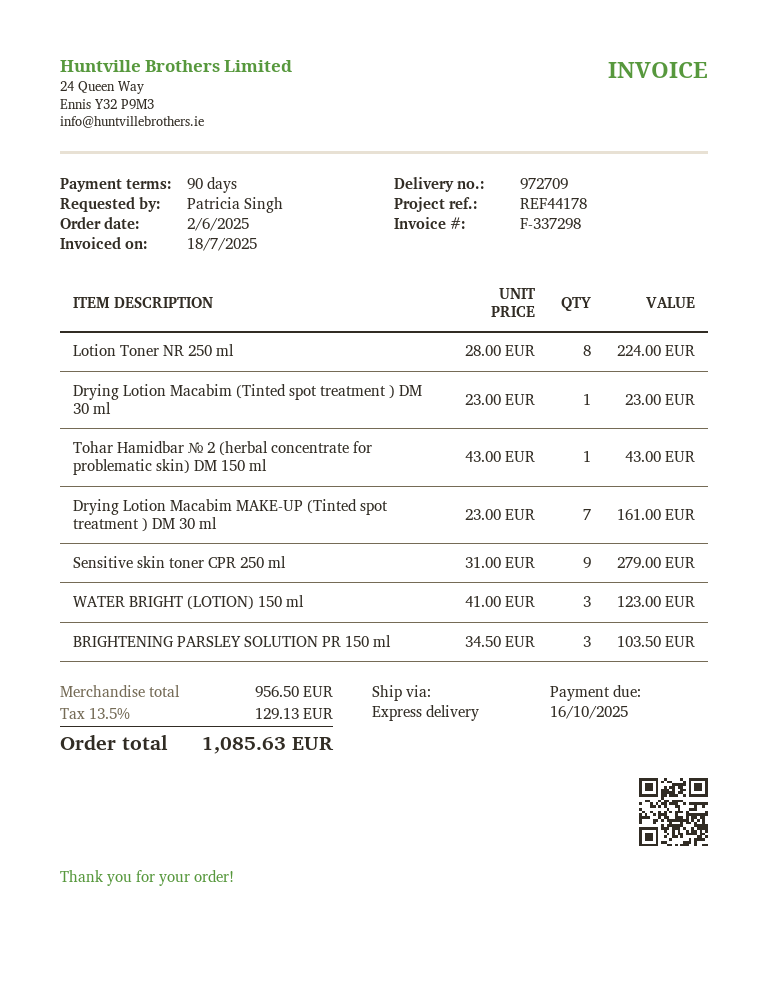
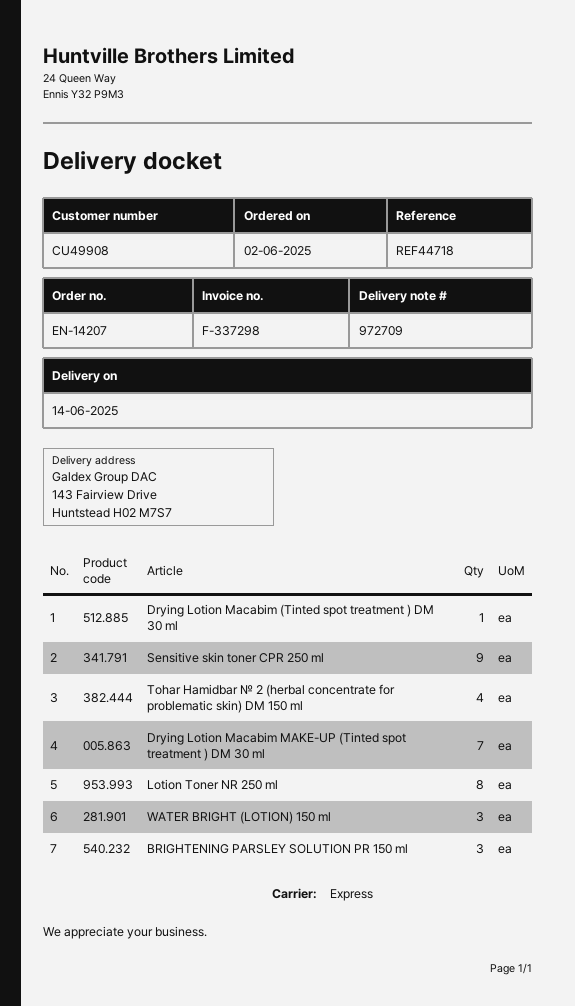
reference: REF44178 -> REF44718
Tohar Hamidbar № 2 (herbal concentrate for problematic skin) DM 150 ml: 1 -> 4

